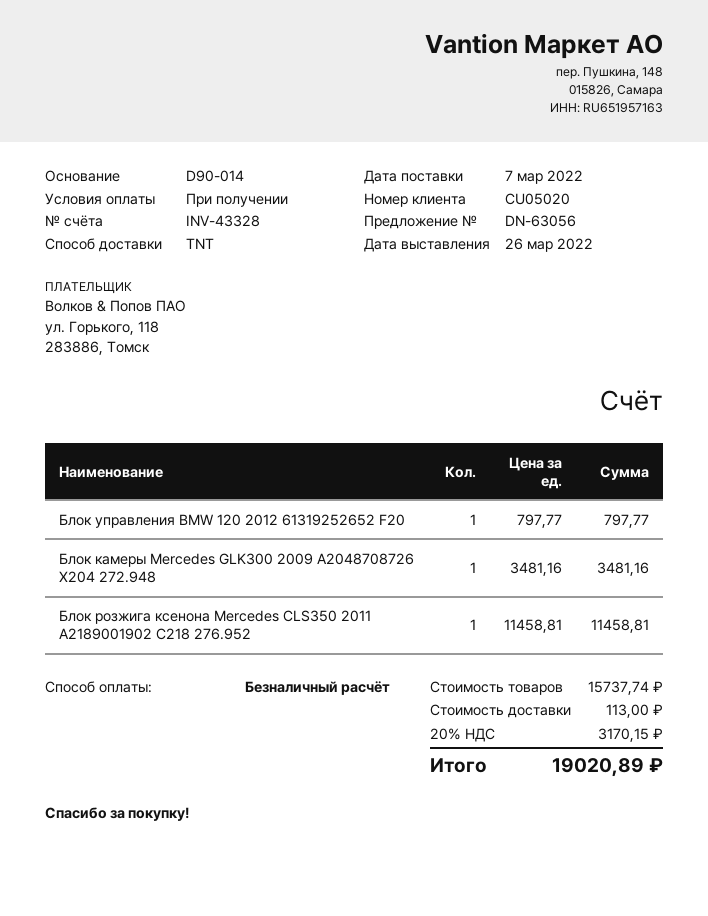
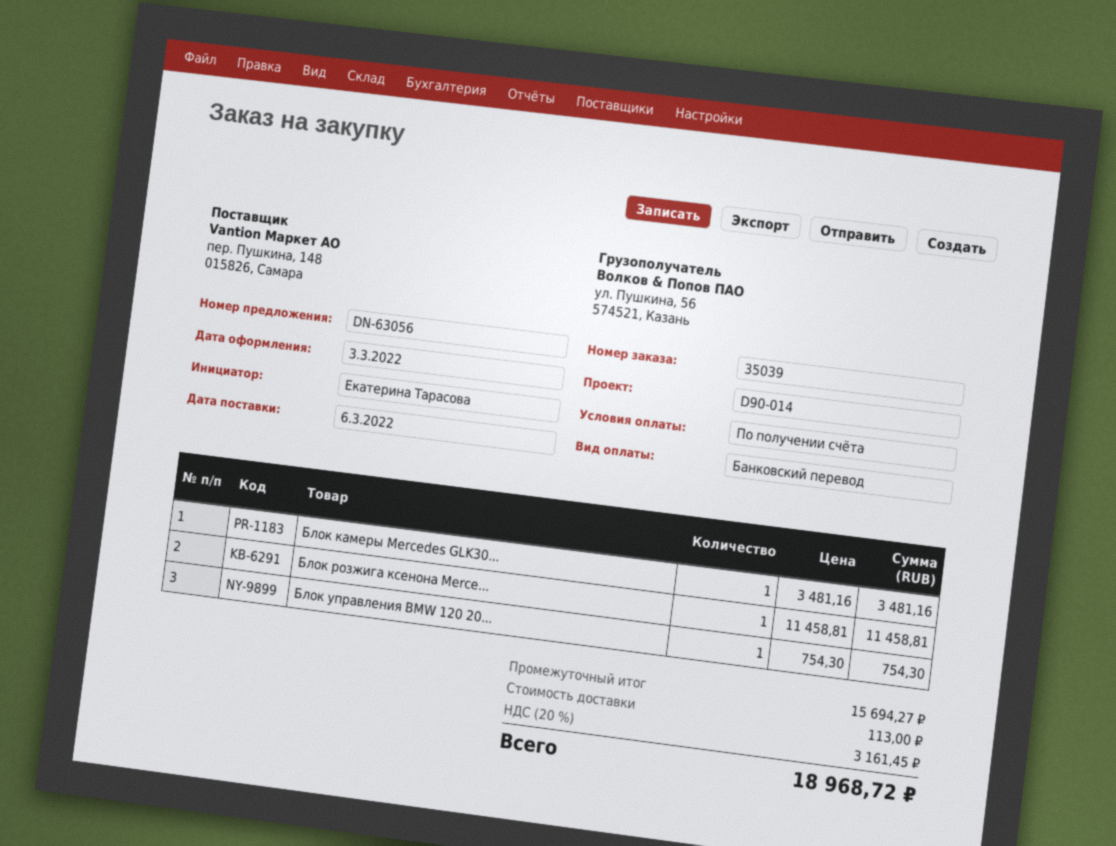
delivery date: 2022-03-07 -> 2022-03-06
Блок управления BMW 120 2012 61319252652 F20: 1 x 797.77 = 797.77 -> 1 x 754.30 = 754.30
subtotal: 15737.74 -> 15694.27
tax: 20% = 3170.15 -> 20% = 3161.45
total: 19020.89 -> 18968.72

